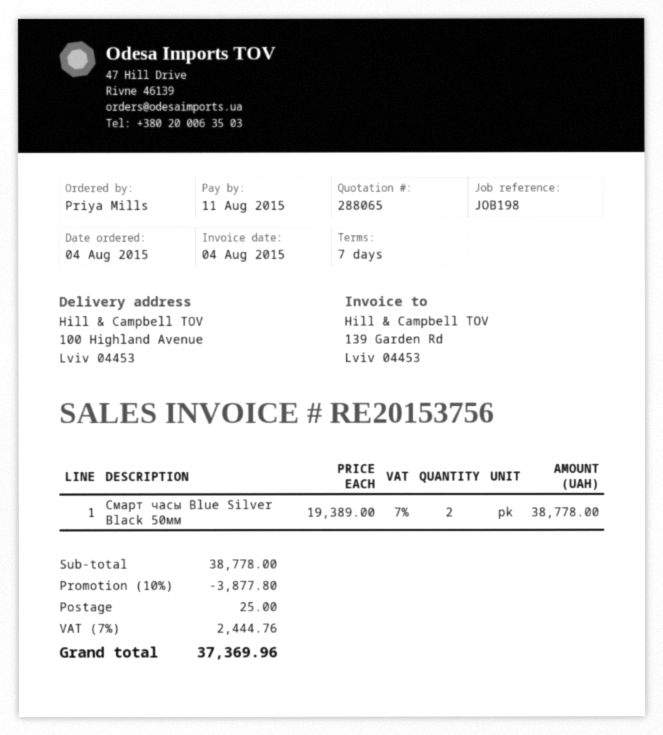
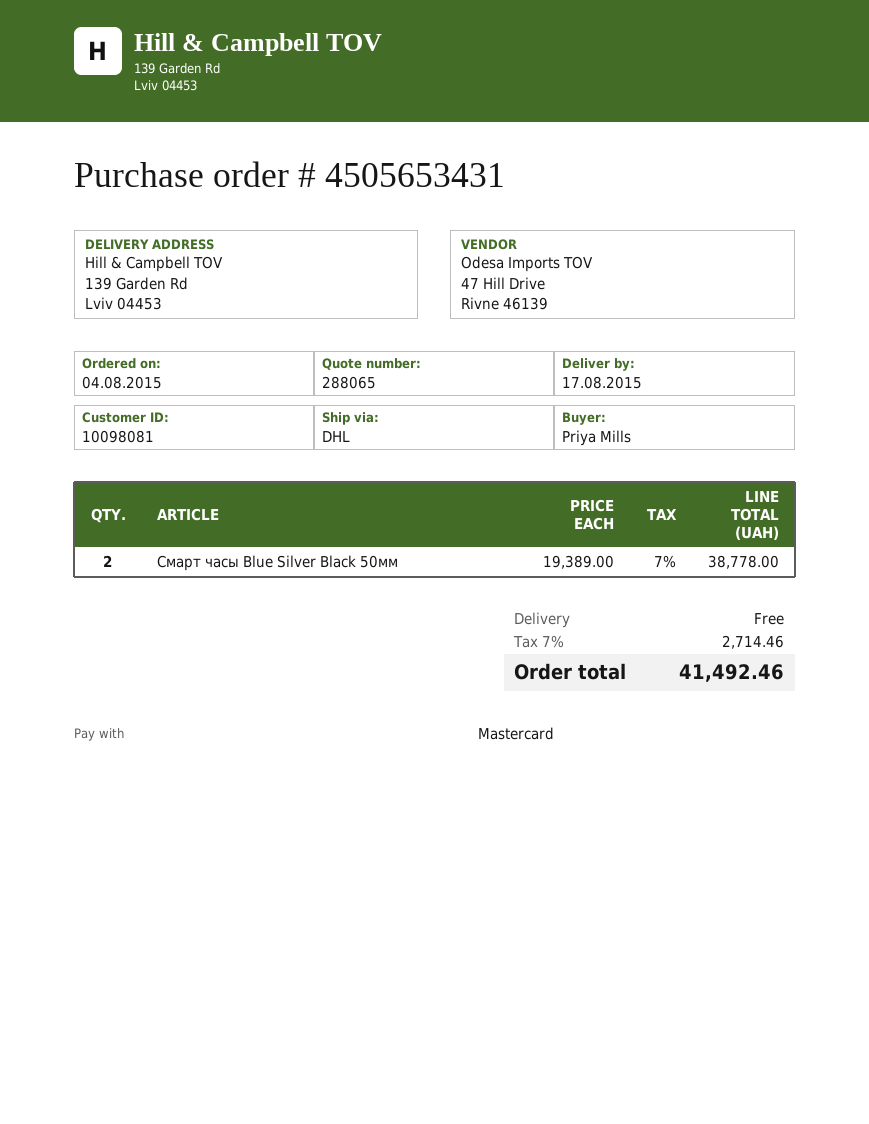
ship to: 100 Highland Avenue, Lviv 04453 -> 139 Garden Rd, Lviv 04453
discount: 10% = 3877.80 -> none
shipping: 25.00 -> 0.00
tax: 7% = 2444.76 -> 7% = 2714.46
total: 37369.96 -> 41492.46

